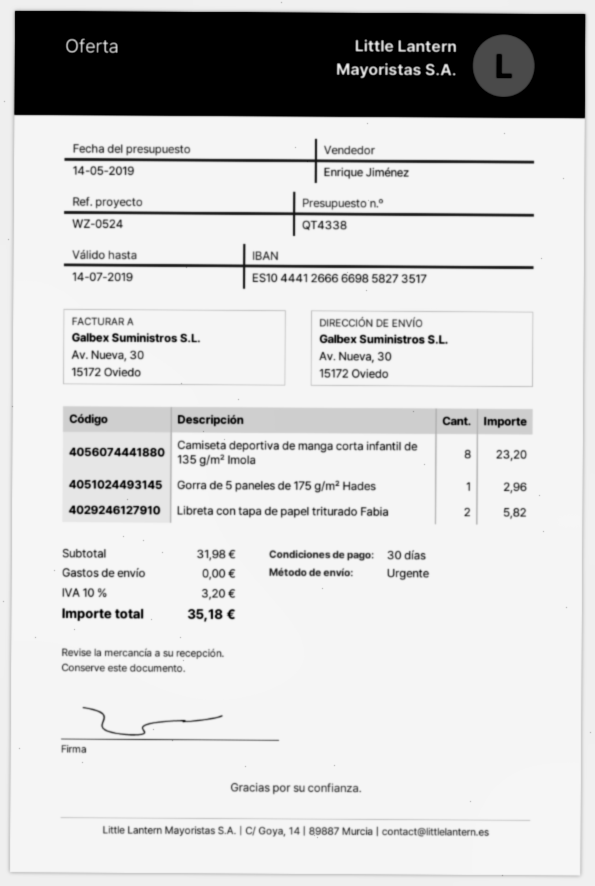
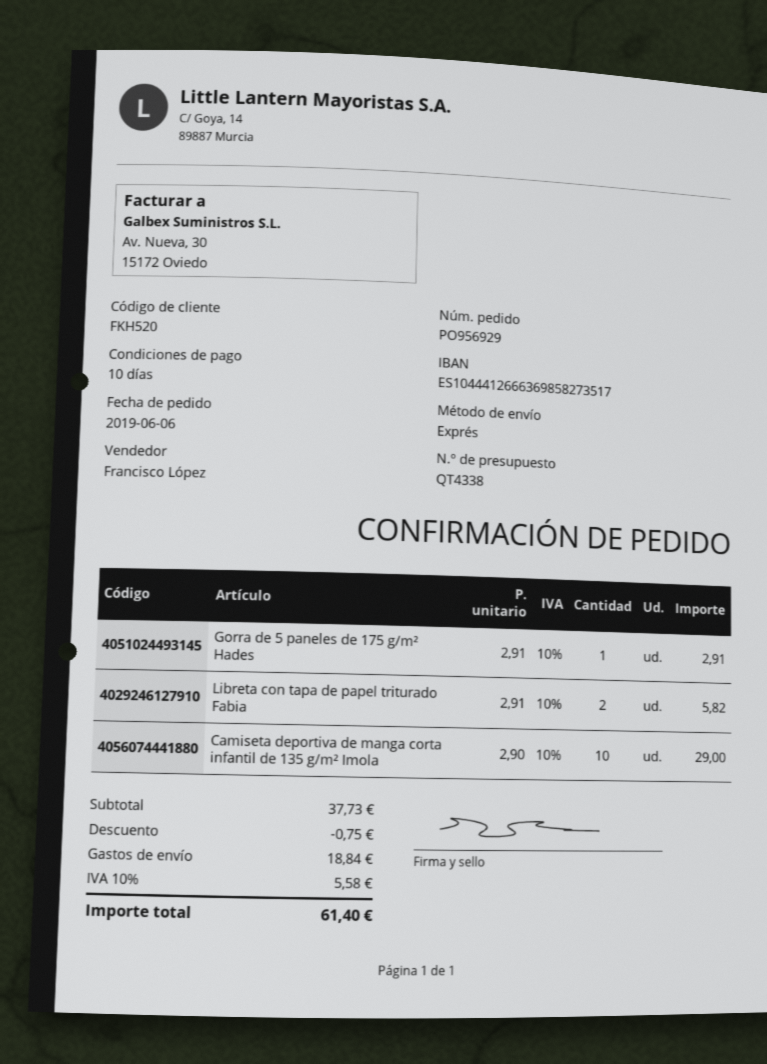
payment terms: 30 days -> 10 days
sales rep: Enrique Jiménez -> Francisco López
bank account: ES1044412666669858273517 -> ES1044412666369858273517
Camiseta deportiva de manga corta infantil de 135 g/m² Imola: 8 for 23.20 -> 10 for 29.00
Gorra de 5 paneles de 175 g/m² Hades: 1 for 2.96 -> 1 for 2.91
subtotal: 31.98 -> 37.73
discount: none -> 0.75
shipping: 0.00 -> 18.84
tax: 10% = 3.20 -> 10% = 5.58
total: 35.18 -> 61.40

